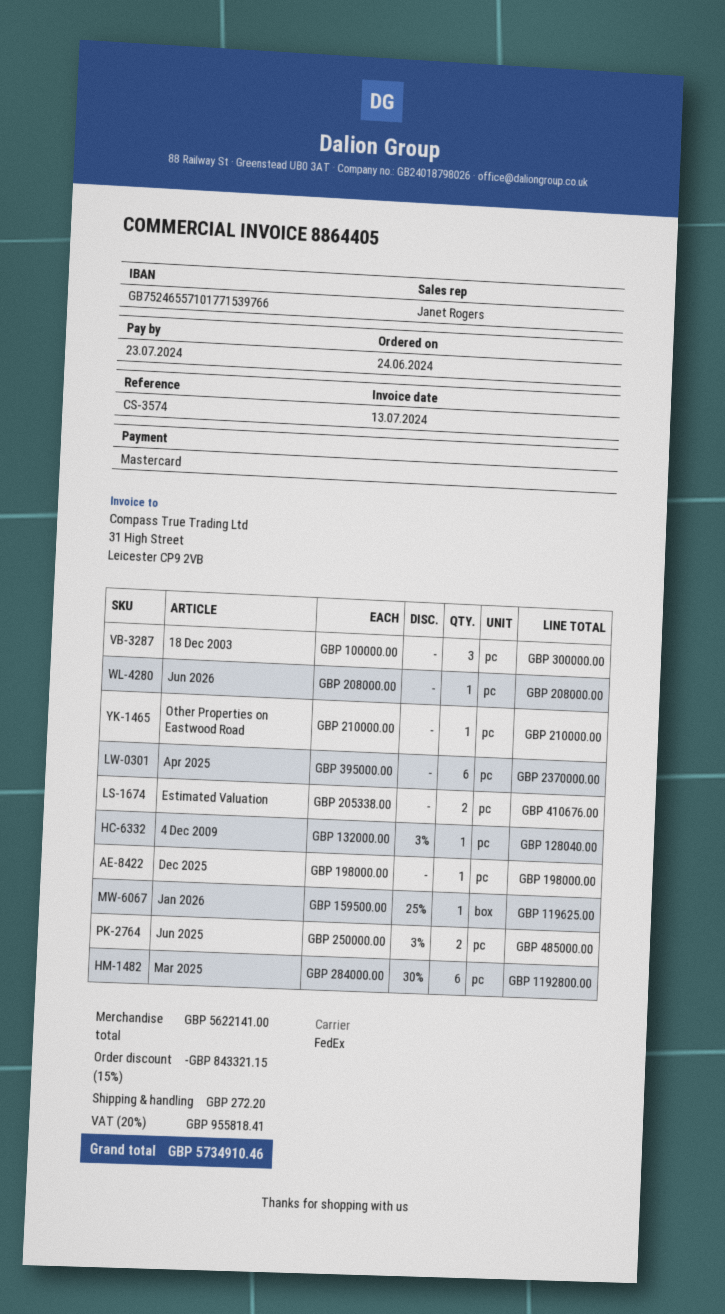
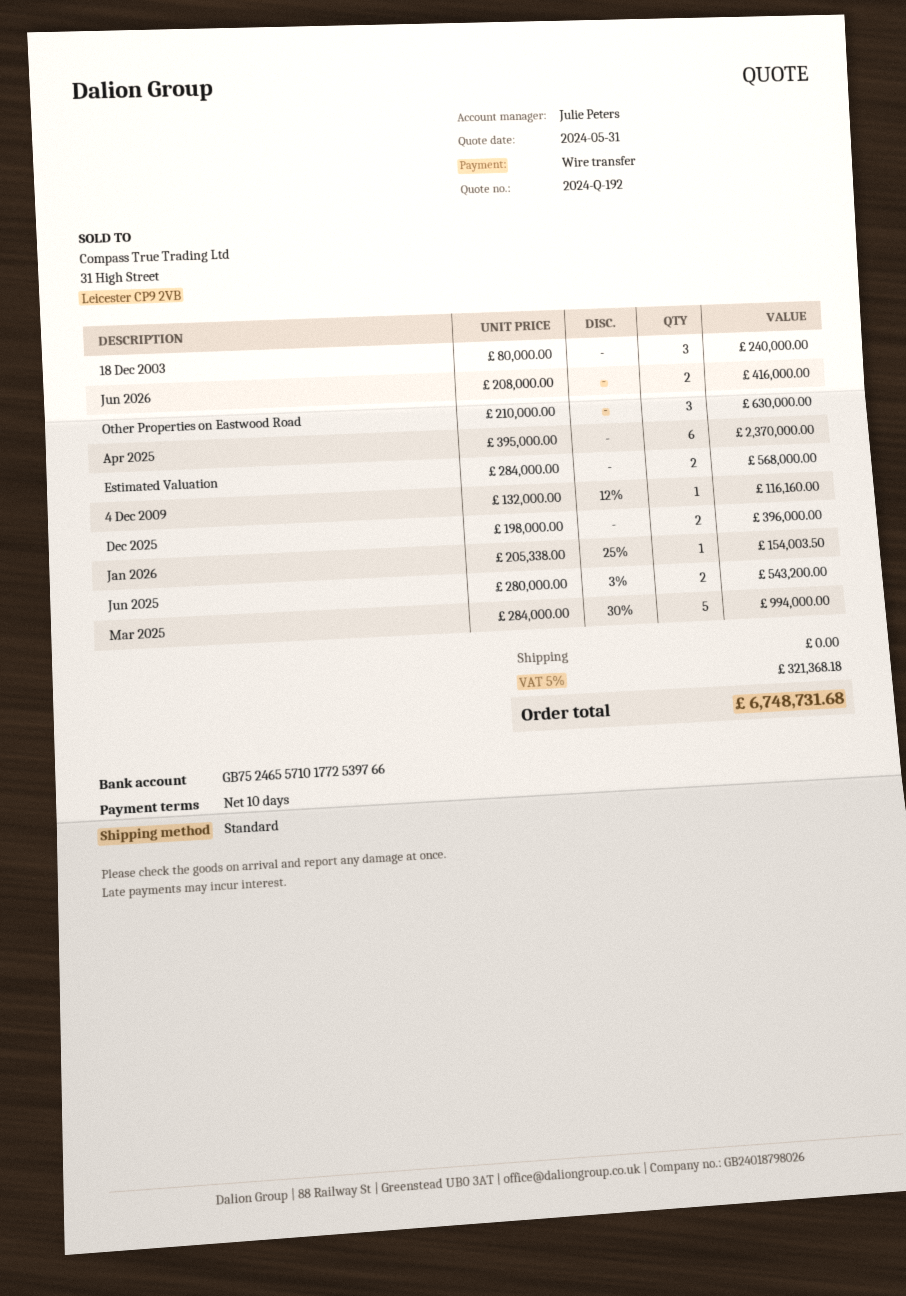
sales rep: Janet Rogers -> Julie Peters
payment method: Mastercard -> bank transfer
bank account: GB75246557101771539766 -> GB75246557101772539766
shipping method: FedEx -> standard
18 Dec 2003: 3 x 100000.00 = 300000.00 -> 3 x 80000.00 = 240000.00
Jun 2026: 1 x 208000.00 = 208000.00 -> 2 x 208000.00 = 416000.00
Other Properties on Eastwood Road: 1 x 210000.00 = 210000.00 -> 3 x 210000.00 = 630000.00
Estimated Valuation: 2 x 205338.00 = 410676.00 -> 2 x 284000.00 = 568000.00
4 Dec 2009: 1 x 132000.00 - 3% = 128040.00 -> 1 x 132000.00 - 12% = 116160.00
Dec 2025: 1 x 198000.00 = 198000.00 -> 2 x 198000.00 = 396000.00
Jan 2026: 1 x 159500.00 - 25% = 119625.00 -> 1 x 205338.00 - 25% = 154003.50
Jun 2025: 2 x 250000.00 - 3% = 485000.00 -> 2 x 280000.00 - 3% = 543200.00
Mar 2025: 6 x 284000.00 - 30% = 1192800.00 -> 5 x 284000.00 - 30% = 994000.00
discount: 15% = 843321.15 -> none
shipping: 272.20 -> 0.00
tax: 20% = 955818.41 -> 5% = 321368.18
total: 5734910.46 -> 6748731.68

